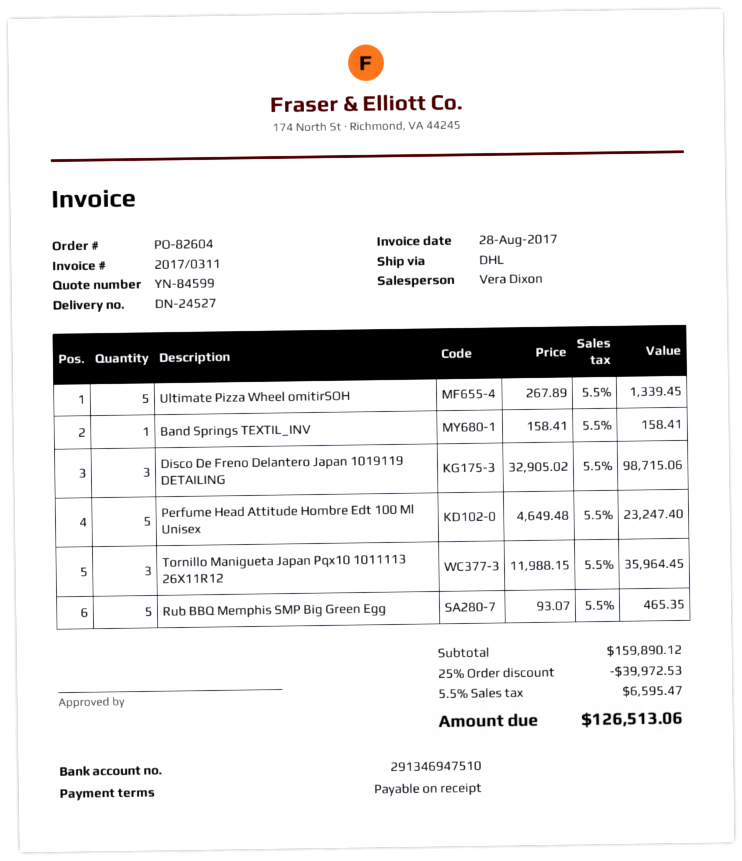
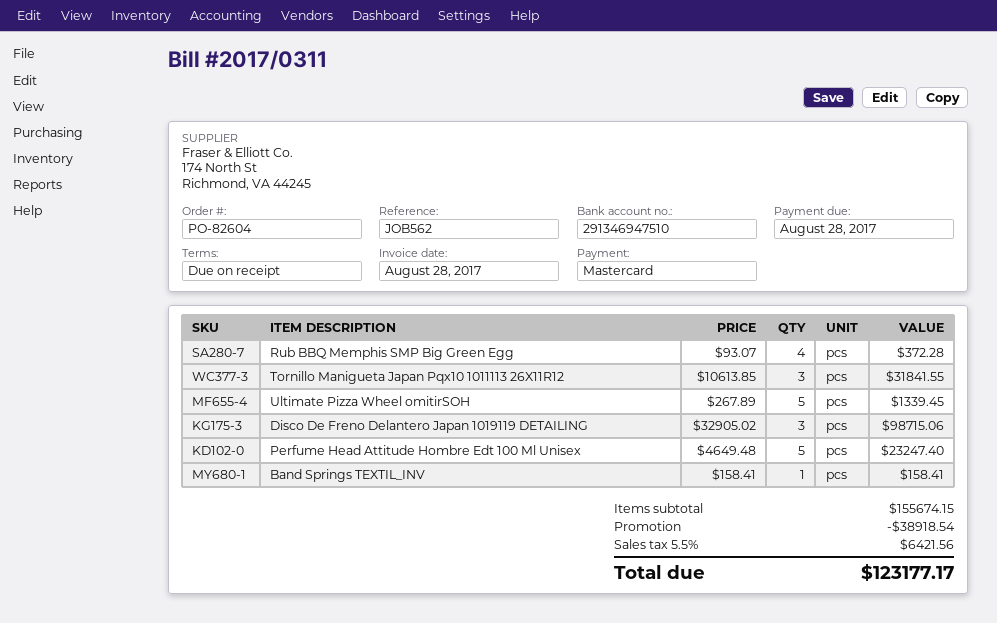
Tornillo Manigueta Japan Pqx10 1011113 26X11R12: 3 x 11988.15 = 35964.45 -> 3 x 10613.85 = 31841.55
Rub BBQ Memphis SMP Big Green Egg: 5 x 93.07 = 465.35 -> 4 x 93.07 = 372.28
subtotal: 159890.12 -> 155674.15
discount: 39972.53 -> 38918.54
tax: 5.5% = 6595.47 -> 5.5% = 6421.56
total: 126513.06 -> 123177.17

